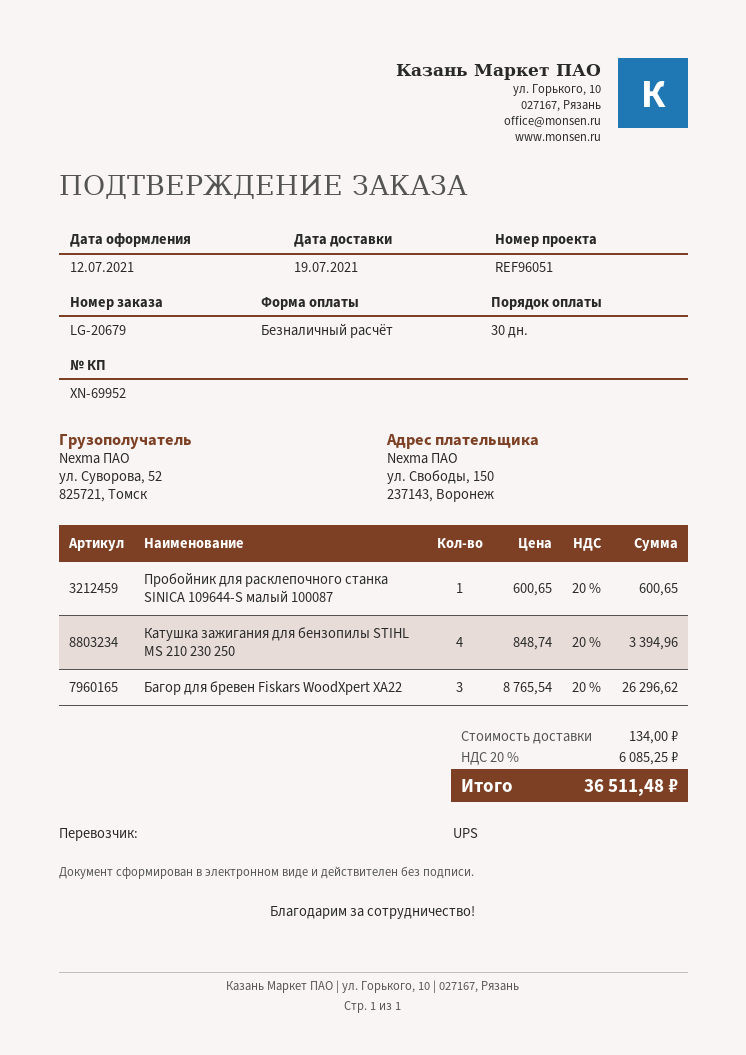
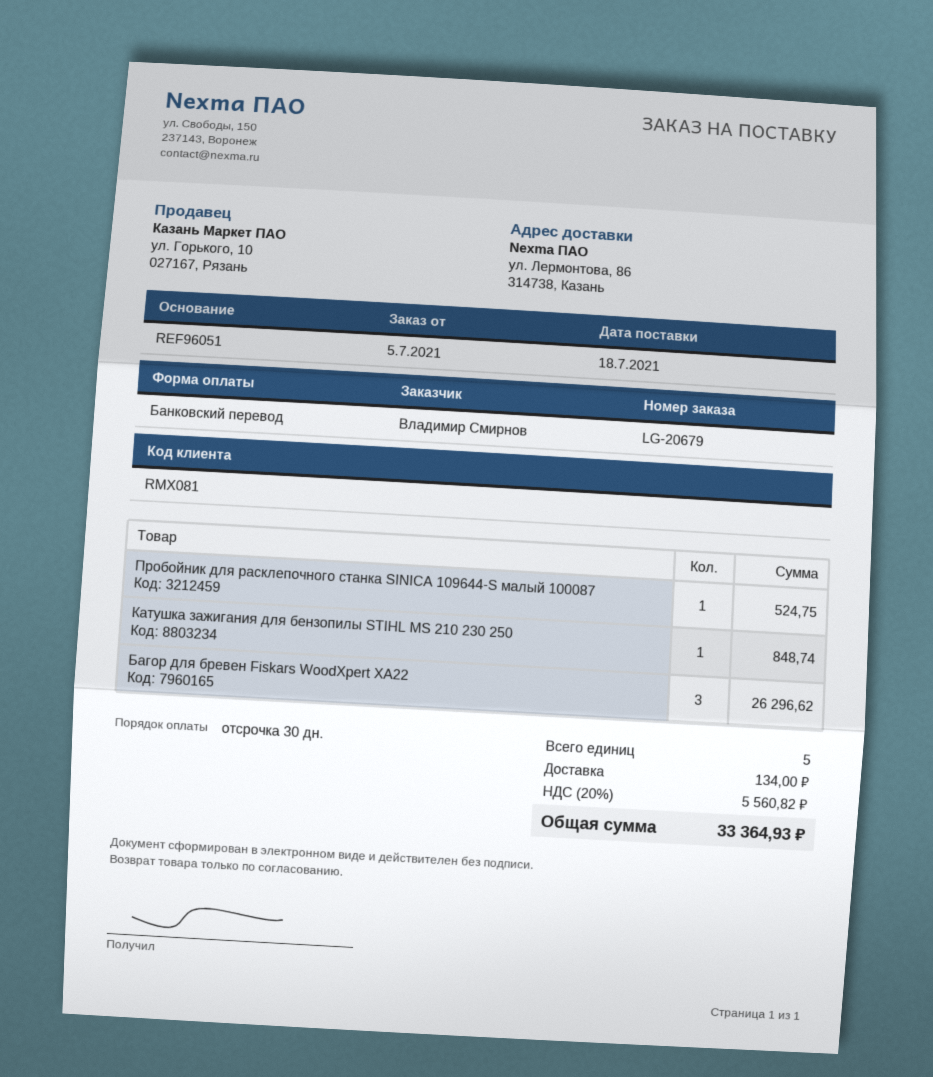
order date: 2021-07-12 -> 2021-07-05
delivery date: 2021-07-19 -> 2021-07-18
ship to: ул. Суворова, 52, 825721, Томск -> ул. Лермонтова, 86, 314738, Казань
Пробойник для расклепочного станка SINICA 109644-S малый 100087: 1 for 600.65 -> 1 for 524.75
Катушка зажигания для бензопилы STIHL MS 210 230 250: 4 for 3394.96 -> 1 for 848.74
tax: 20% = 6085.25 -> 20% = 5560.82
total: 36511.48 -> 33364.93

